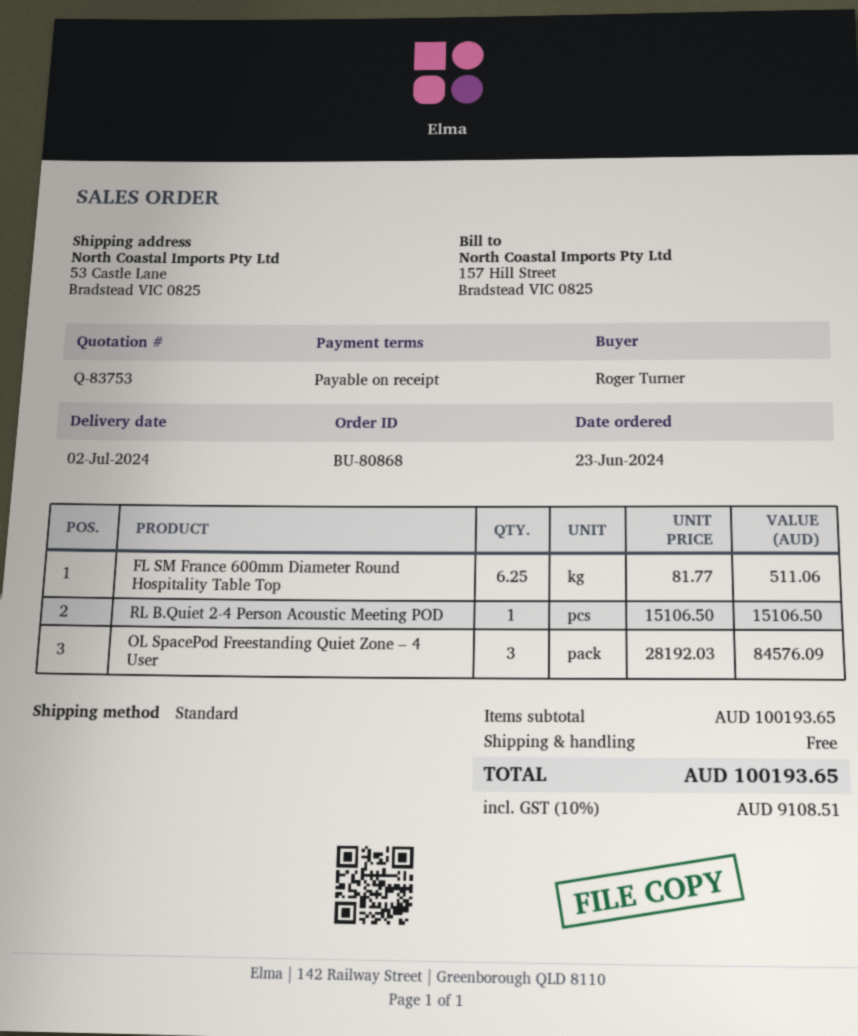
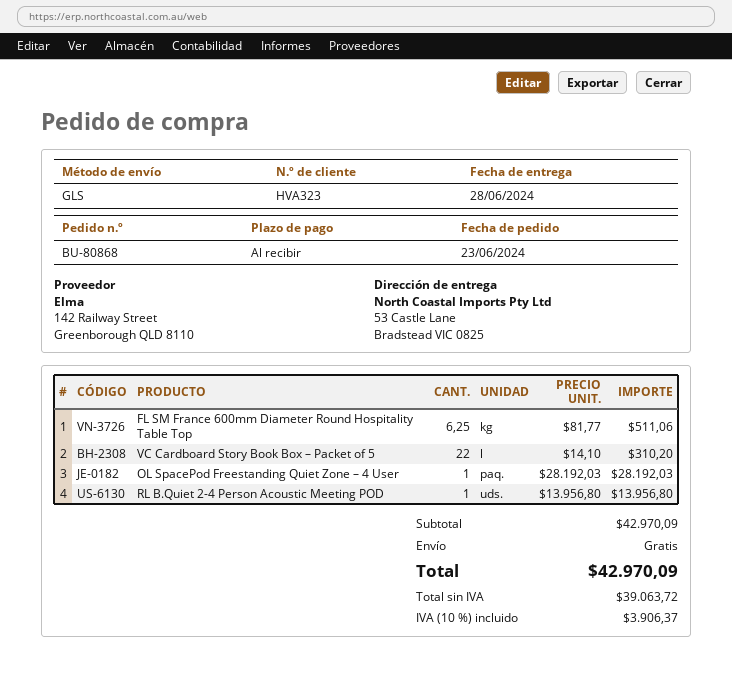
delivery date: 2024-07-02 -> 2024-06-28
shipping method: standard -> GLS
RL B.Quiet 2-4 Person Acoustic Meeting POD: 1 x 15106.50 = 15106.50 -> 1 x 13956.80 = 13956.80
OL SpacePod Freestanding Quiet Zone – 4 User: 3 x 28192.03 = 84576.09 -> 1 x 28192.03 = 28192.03
VC Cardboard Story Book Box – Packet of 5: none -> 22 x 14.10 = 310.20
subtotal: 100193.65 -> 42970.09
tax: 10% = 9108.51 -> 10% = 3906.37
total: 100193.65 -> 42970.09

